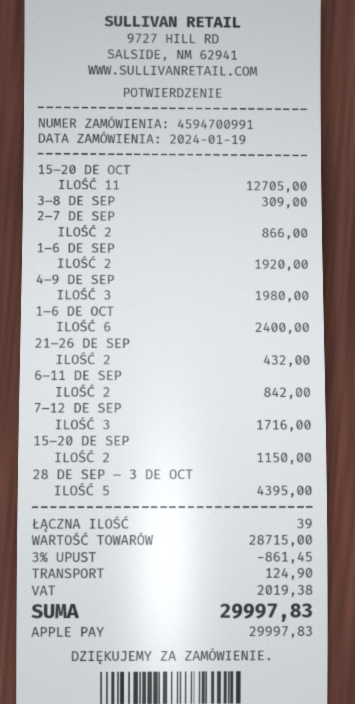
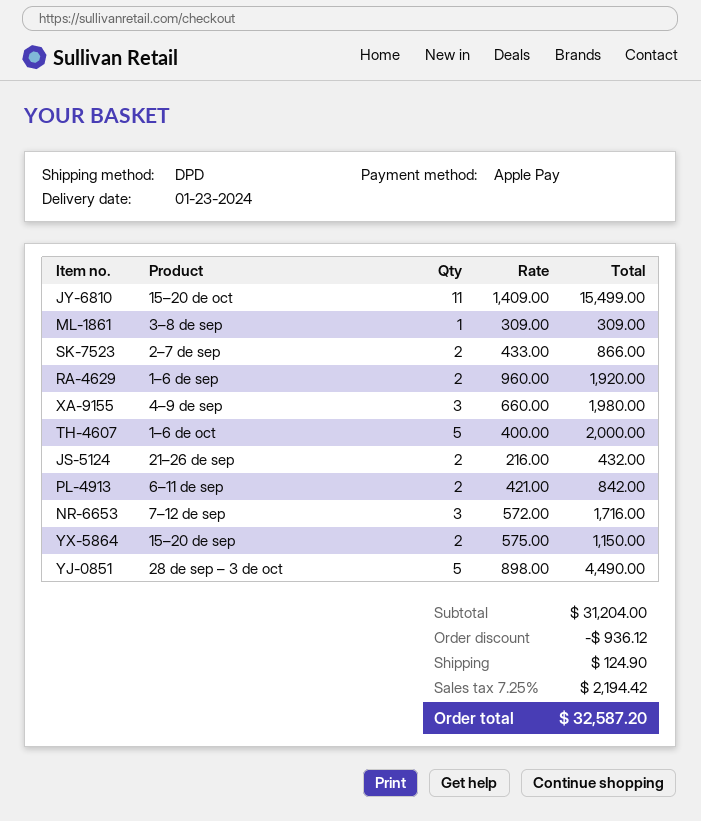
15–20 DE OCT: 11 for 12705.00 -> 11 for 15499.00
1–6 DE OCT: 6 for 2400.00 -> 5 for 2000.00
28 DE SEP – 3 DE OCT: 5 for 4395.00 -> 5 for 4490.00
subtotal: 28715.00 -> 31204.00
discount: 861.45 -> 936.12
tax: 2019.38 -> 2194.42
total: 29997.83 -> 32587.20

